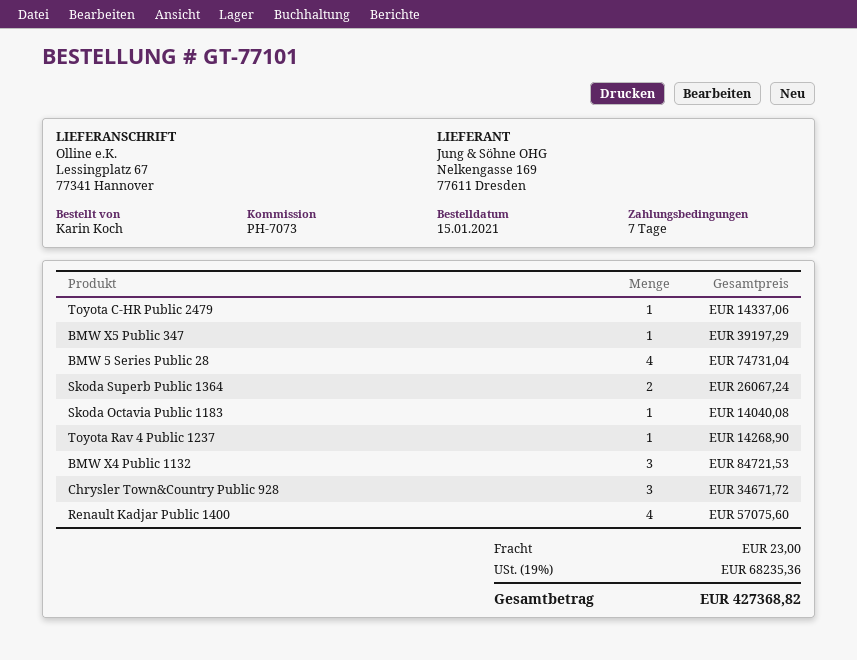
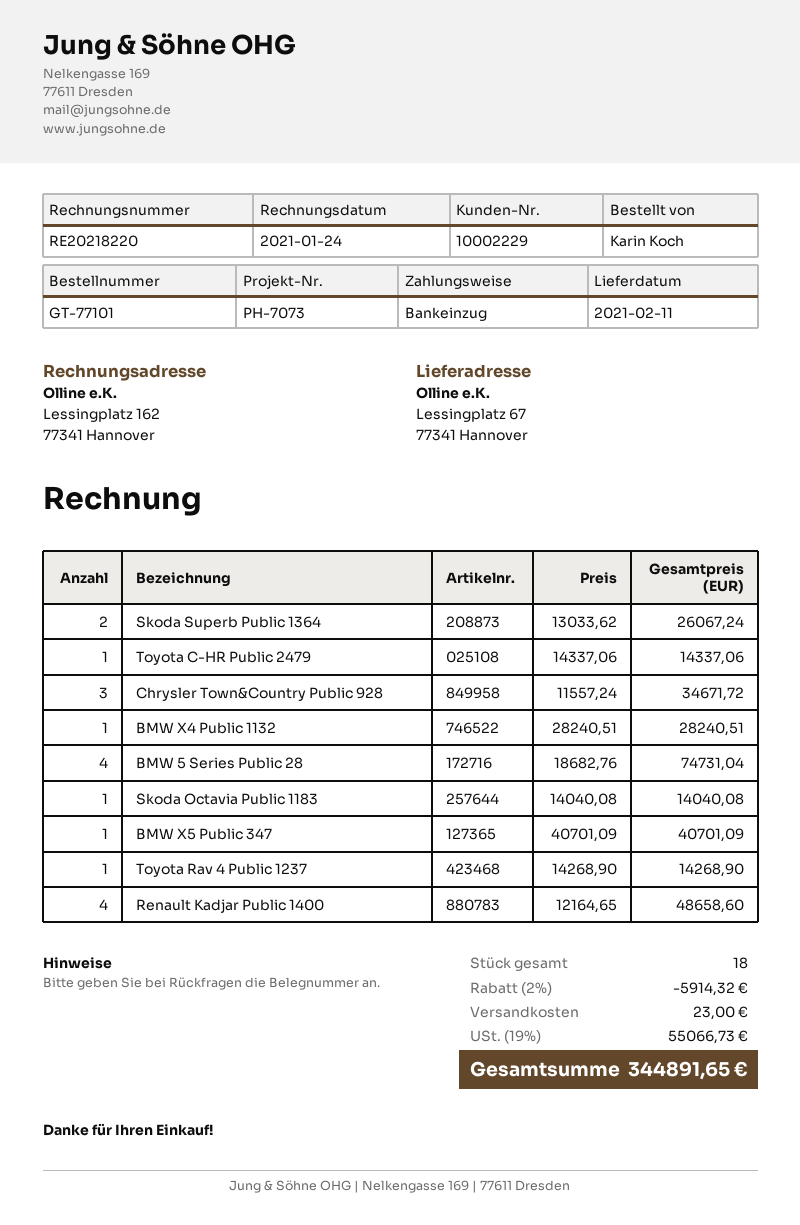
BMW X5 Public 347: 1 for 39197.29 -> 1 for 40701.09
BMW X4 Public 1132: 3 for 84721.53 -> 1 for 28240.51
Renault Kadjar Public 1400: 4 for 57075.60 -> 4 for 48658.60
discount: none -> 2% = 5914.32
tax: 19% = 68235.36 -> 19% = 55066.73
total: 427368.82 -> 344891.65

